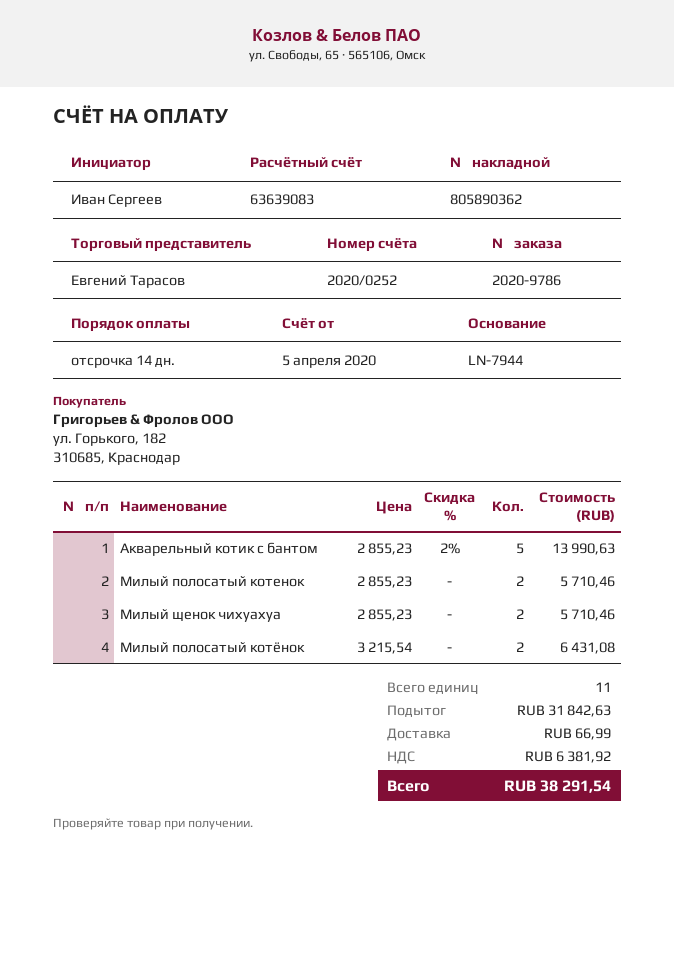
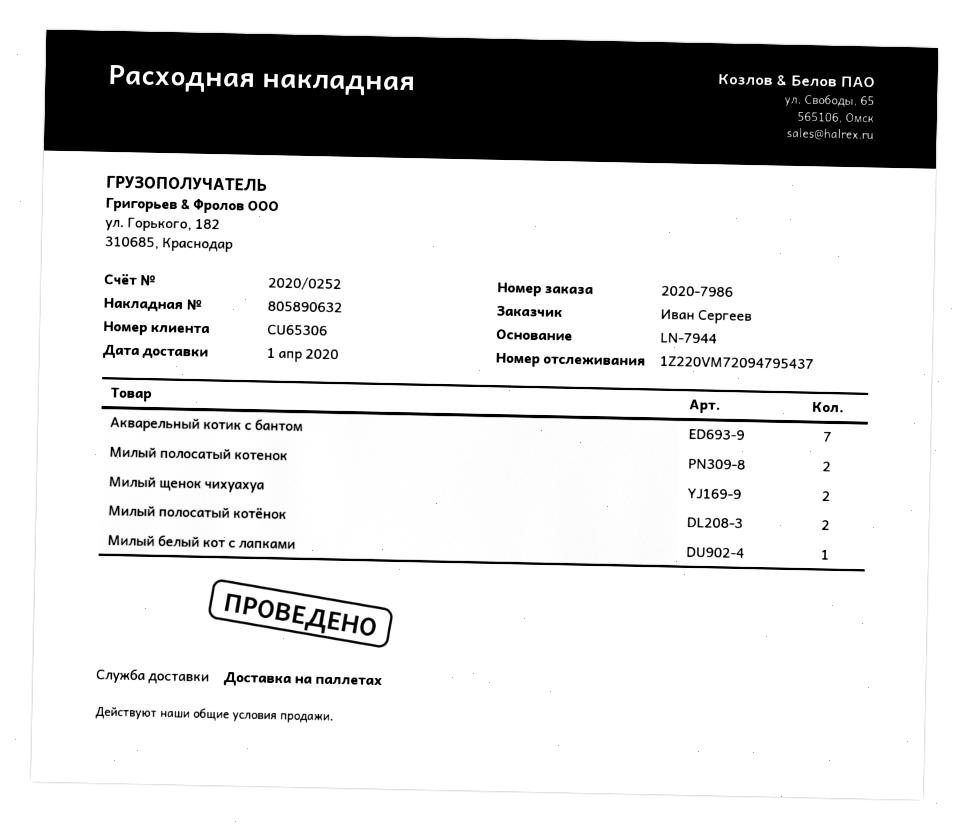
order number: 2020-9786 -> 2020-7986
delivery note number: 805890362 -> 805890632
Акварельный котик с бантом: 5 -> 7
Милый белый кот с лапками: none -> 1

